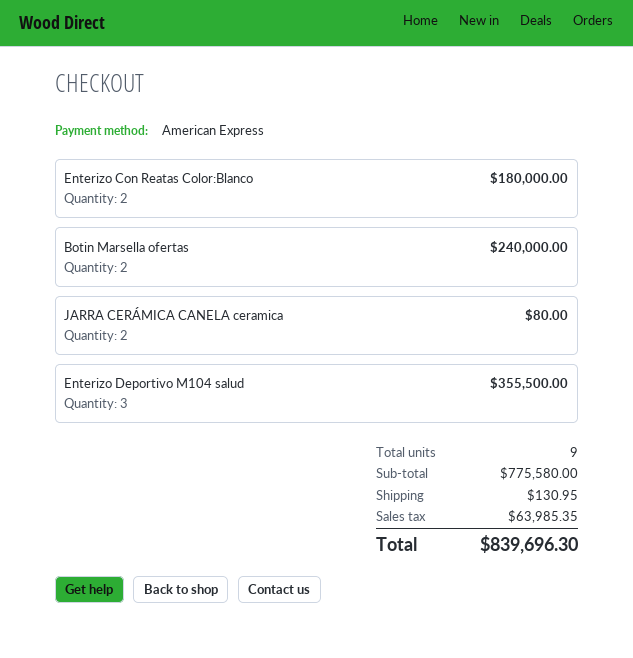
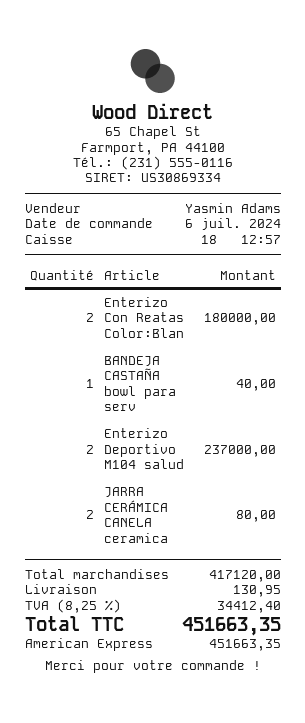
Botin Marsella ofertas: 2 for 240000.00 -> none
Enterizo Deportivo M104 salud: 3 for 355500.00 -> 2 for 237000.00
BANDEJA CASTAÑA bowl para serv: none -> 1 for 40.00
subtotal: 775580.00 -> 417120.00
tax: 63985.35 -> 34412.40
total: 839696.30 -> 451663.35

